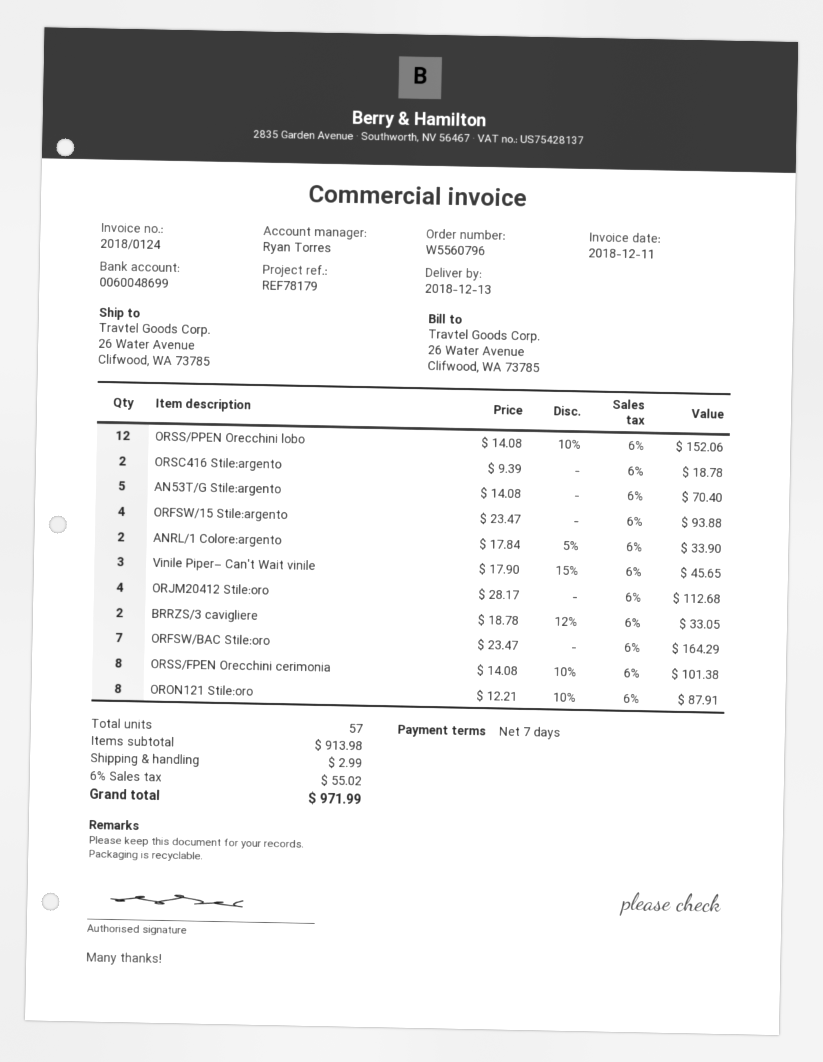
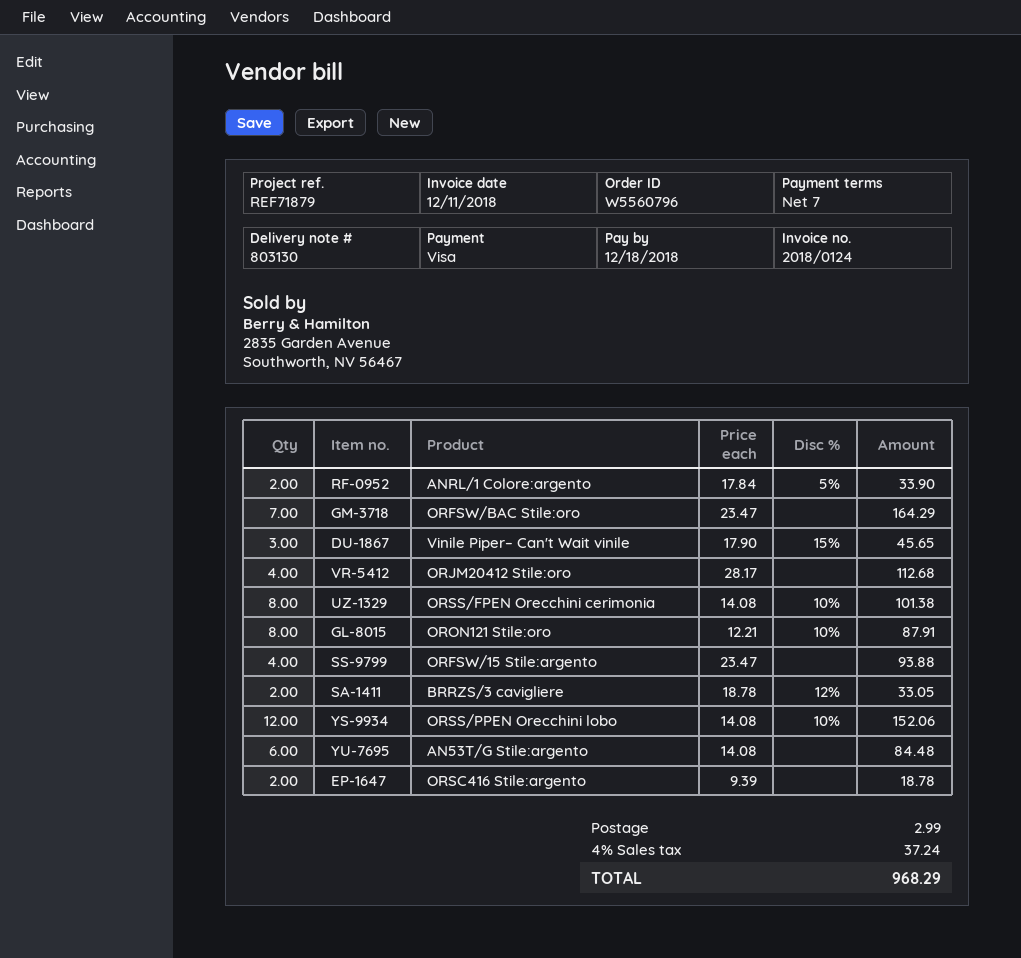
reference: REF78179 -> REF71879
AN53T/G Stile:argento: 5 x 14.08 = 70.40 -> 6 x 14.08 = 84.48
tax: 6% = 55.02 -> 4% = 37.24
total: 971.99 -> 968.29

